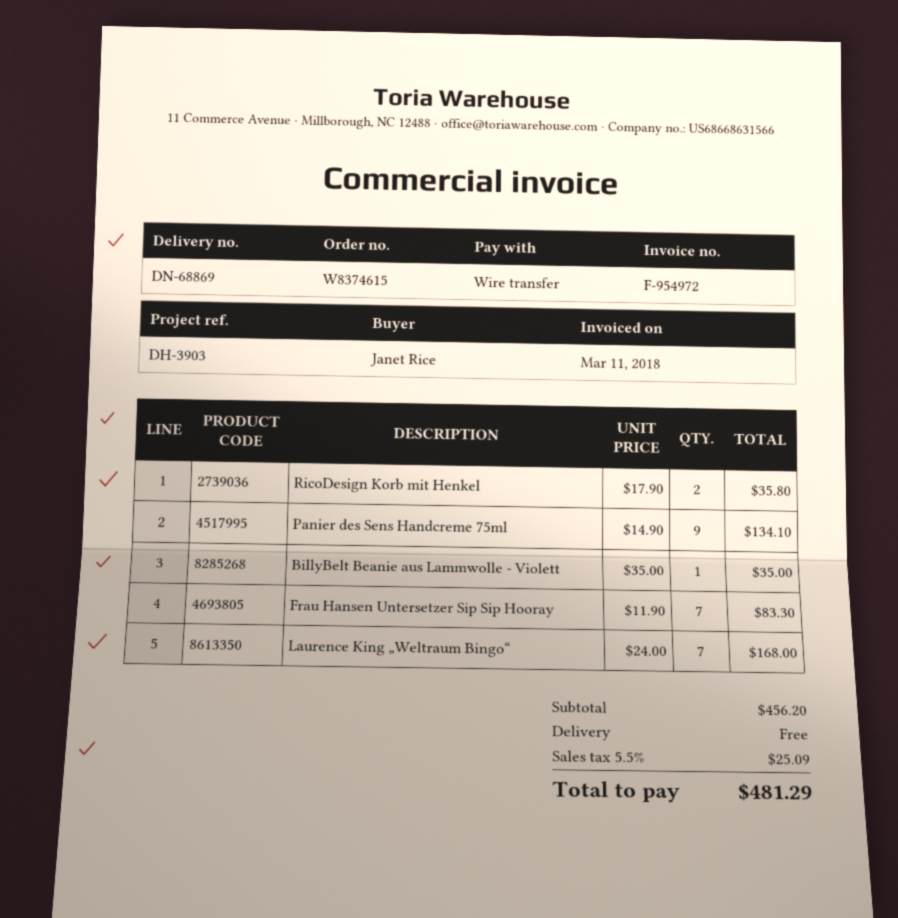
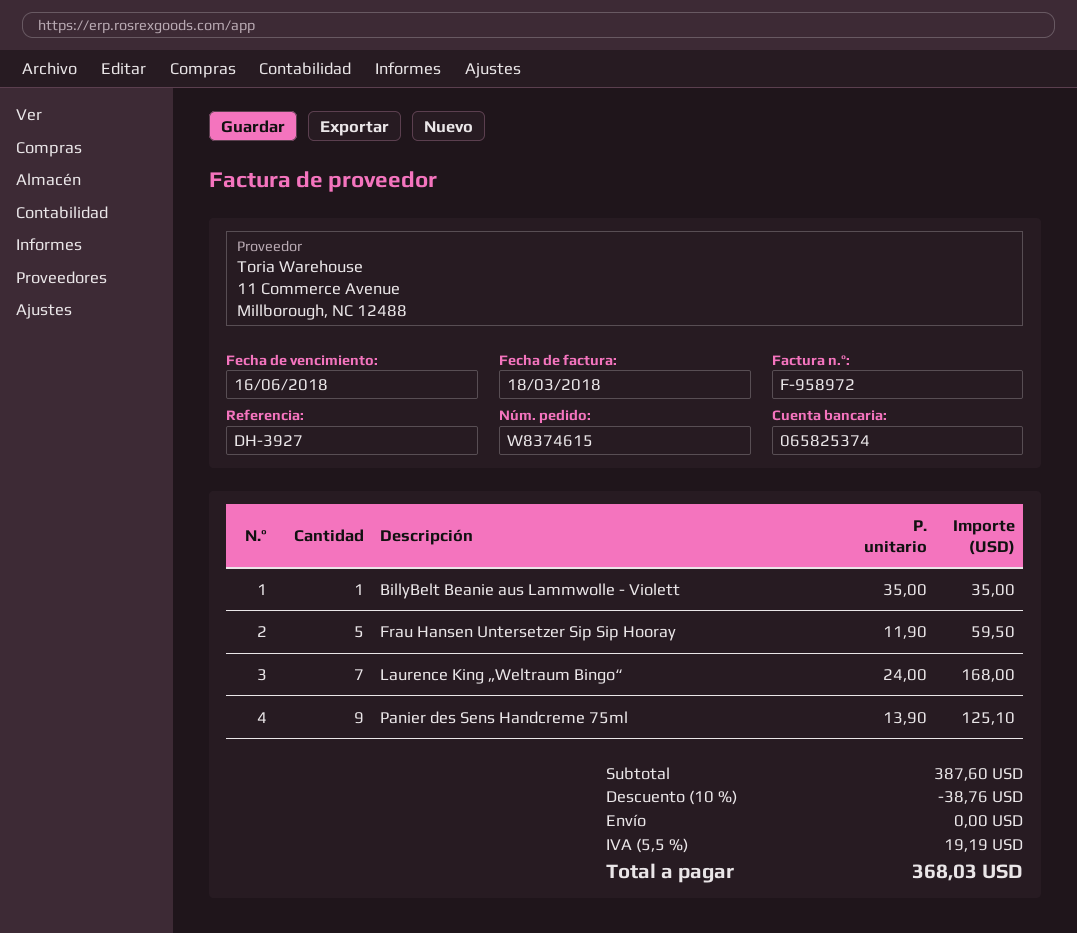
invoice number: F-954972 -> F-958972
invoice date: 2018-03-11 -> 2018-03-18
reference: DH-3903 -> DH-3927
RicoDesign Korb mit Henkel: 2 x 17.90 = 35.80 -> none
Panier des Sens Handcreme 75ml: 9 x 14.90 = 134.10 -> 9 x 13.90 = 125.10
Frau Hansen Untersetzer Sip Sip Hooray: 7 x 11.90 = 83.30 -> 5 x 11.90 = 59.50
subtotal: 456.20 -> 387.60
discount: none -> 10% = 38.76
tax: 5.5% = 25.09 -> 5.5% = 19.19
total: 481.29 -> 368.03

